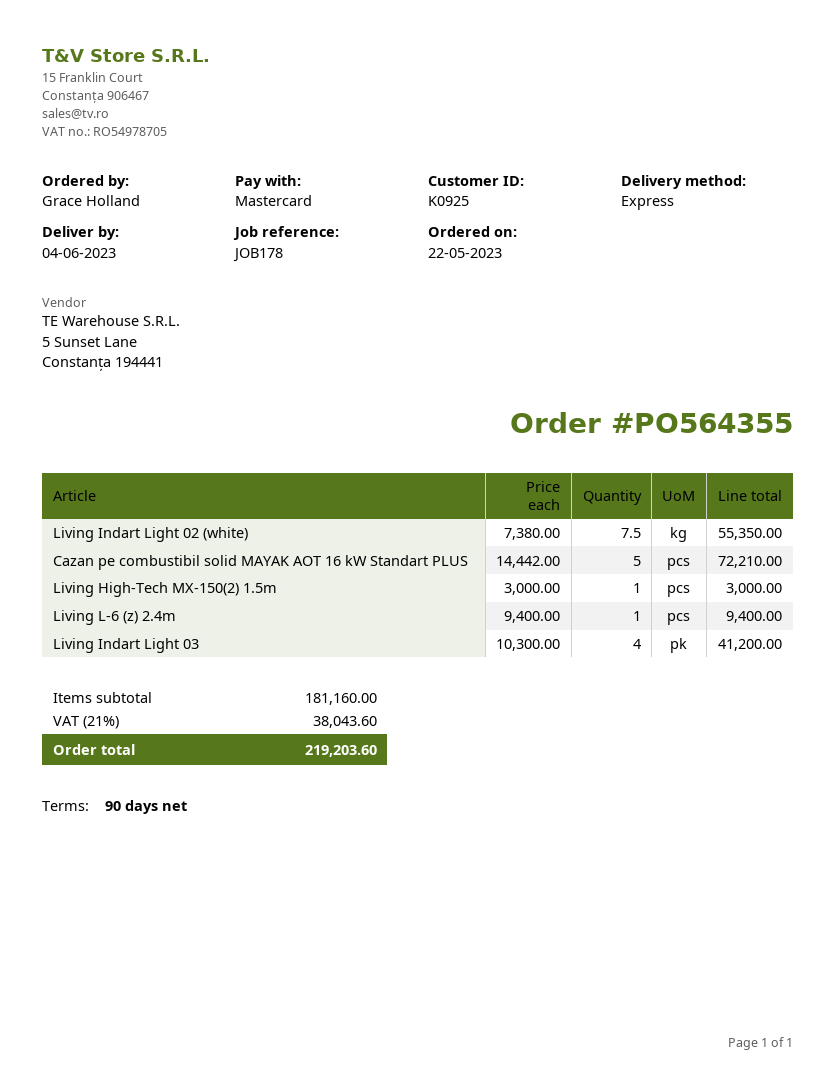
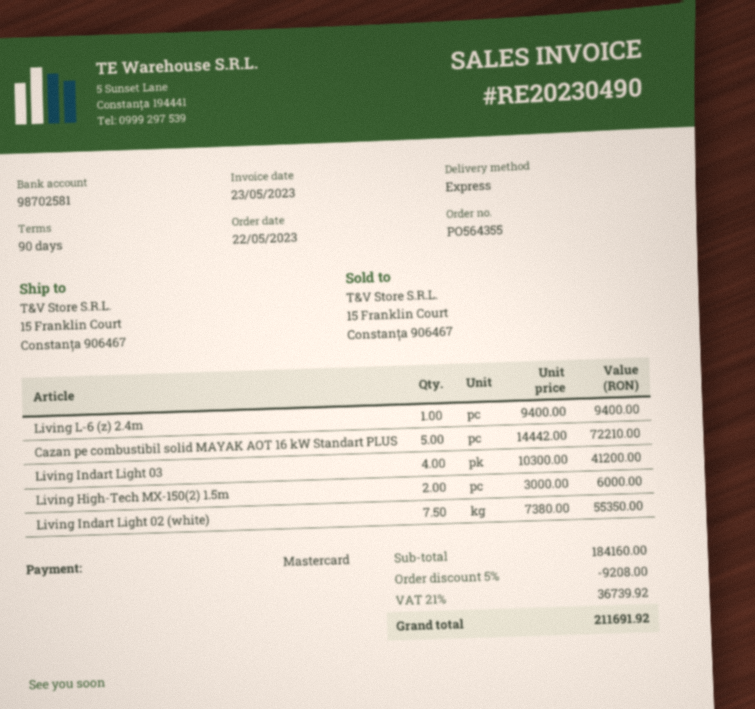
Living High-Tech МХ-150(2) 1.5m: 1 x 3000.00 = 3000.00 -> 2 x 3000.00 = 6000.00
subtotal: 181160.00 -> 184160.00
discount: none -> 5% = 9208.00
tax: 21% = 38043.60 -> 21% = 36739.92
total: 219203.60 -> 211691.92

